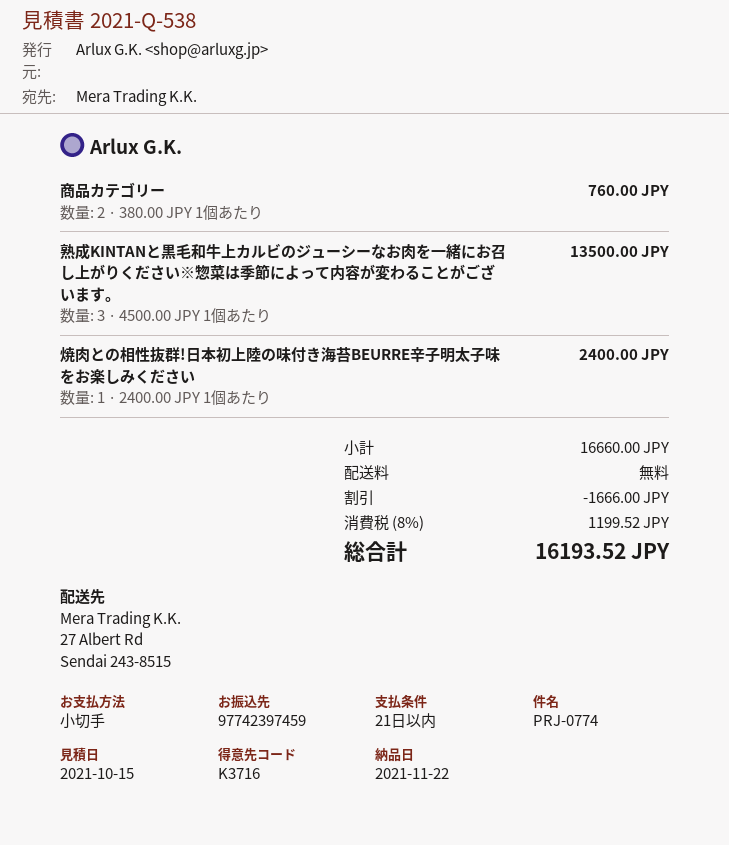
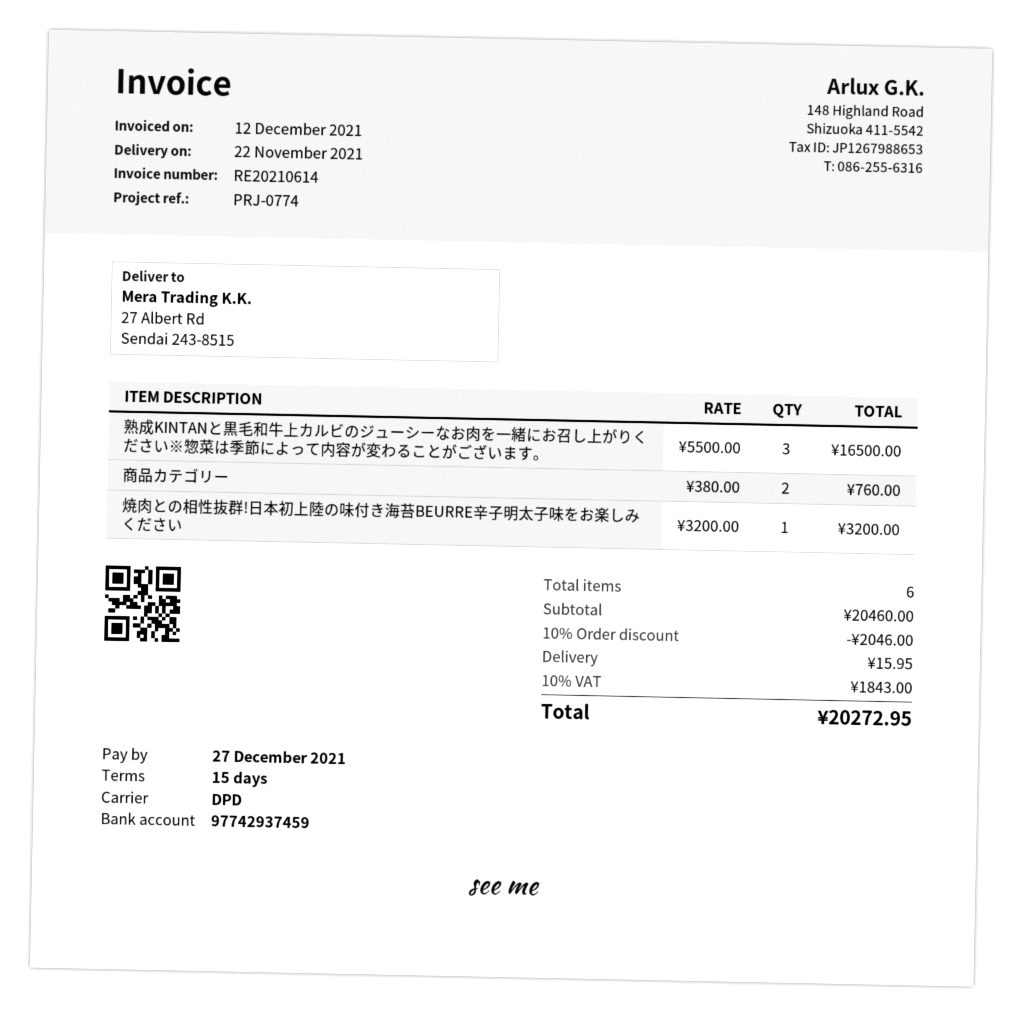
payment terms: 21 days -> 15 days
bank account: 97742397459 -> 97742937459
熟成KINTANと黒毛和牛上カルビのジューシーなお肉を一緒にお召し上がりください※惣菜は季節によって内容が変わることがございます。: 3 x 4500.00 = 13500.00 -> 3 x 5500.00 = 16500.00
焼肉との相性抜群!日本初上陸の味付き海苔BEURRE辛子明太子味をお楽しみください: 1 x 2400.00 = 2400.00 -> 1 x 3200.00 = 3200.00
subtotal: 16660.00 -> 20460.00
discount: 1666.00 -> 2046.00
shipping: 0.00 -> 15.95
tax: 8% = 1199.52 -> 10% = 1843.00
total: 16193.52 -> 20272.95

